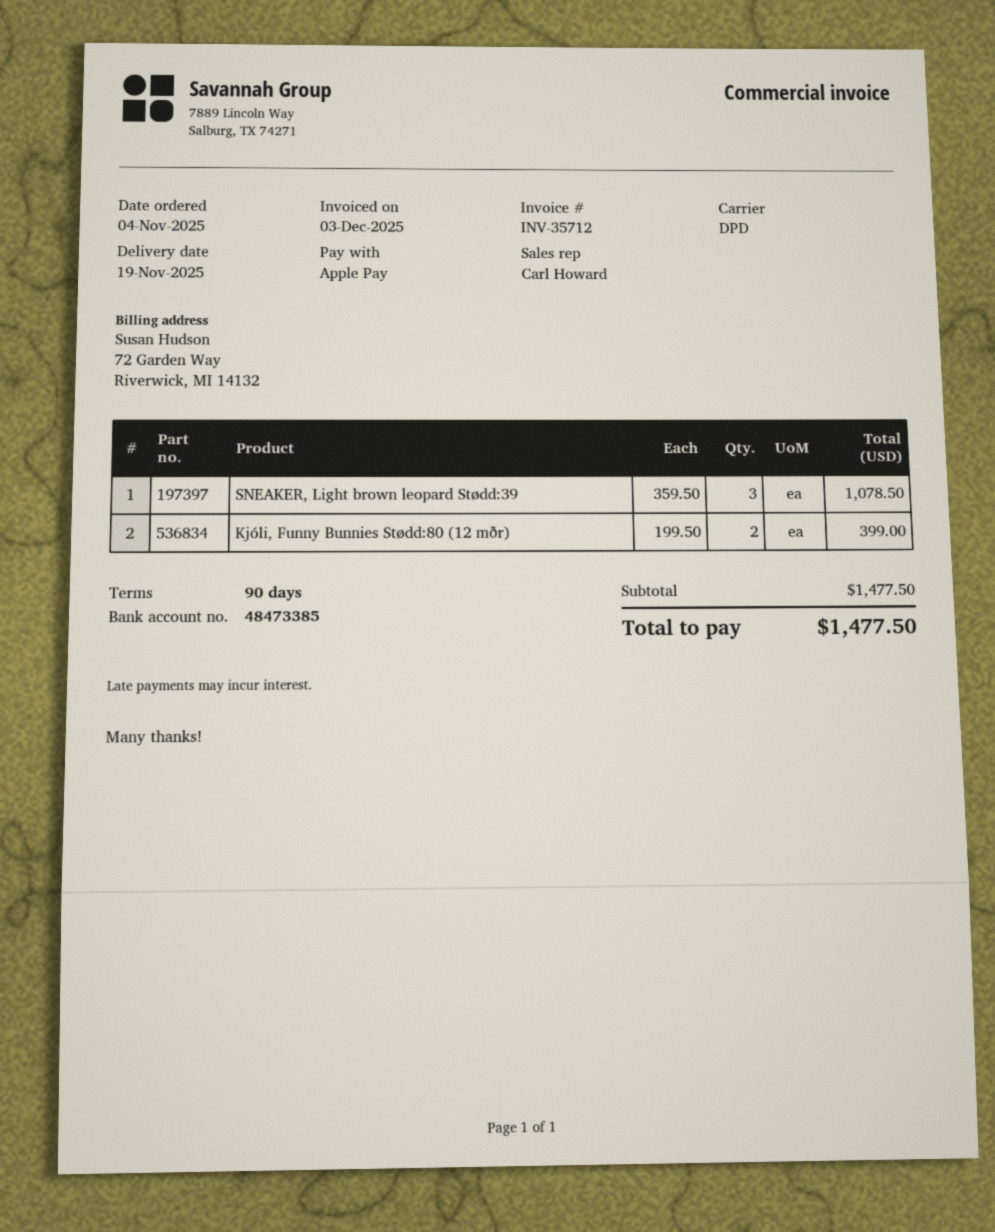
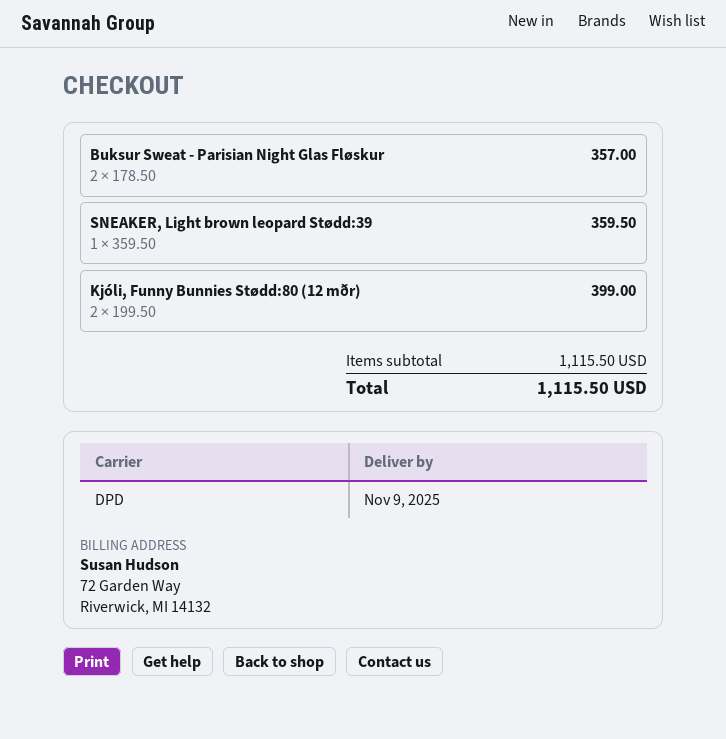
delivery date: 2025-11-19 -> 2025-11-09
SNEAKER, Light brown leopard Stødd:39: 3 x 359.50 = 1078.50 -> 1 x 359.50 = 359.50
Buksur Sweat - Parisian Night Glas Fløskur: none -> 2 x 178.50 = 357.00
subtotal: 1477.50 -> 1115.50
total: 1477.50 -> 1115.50

